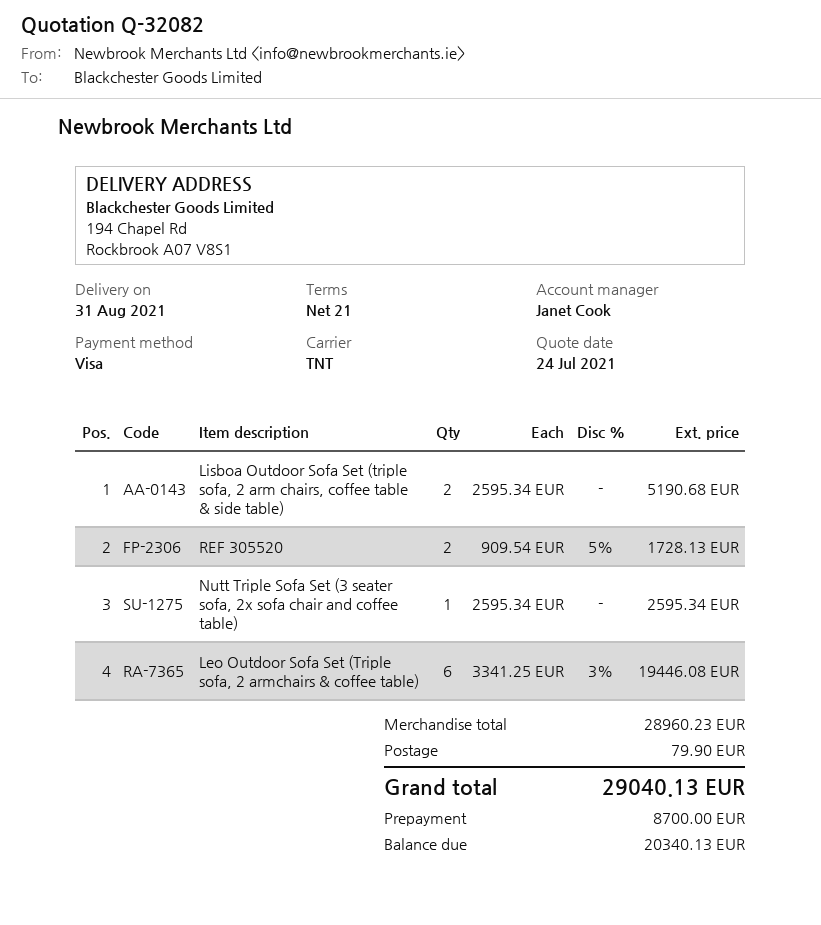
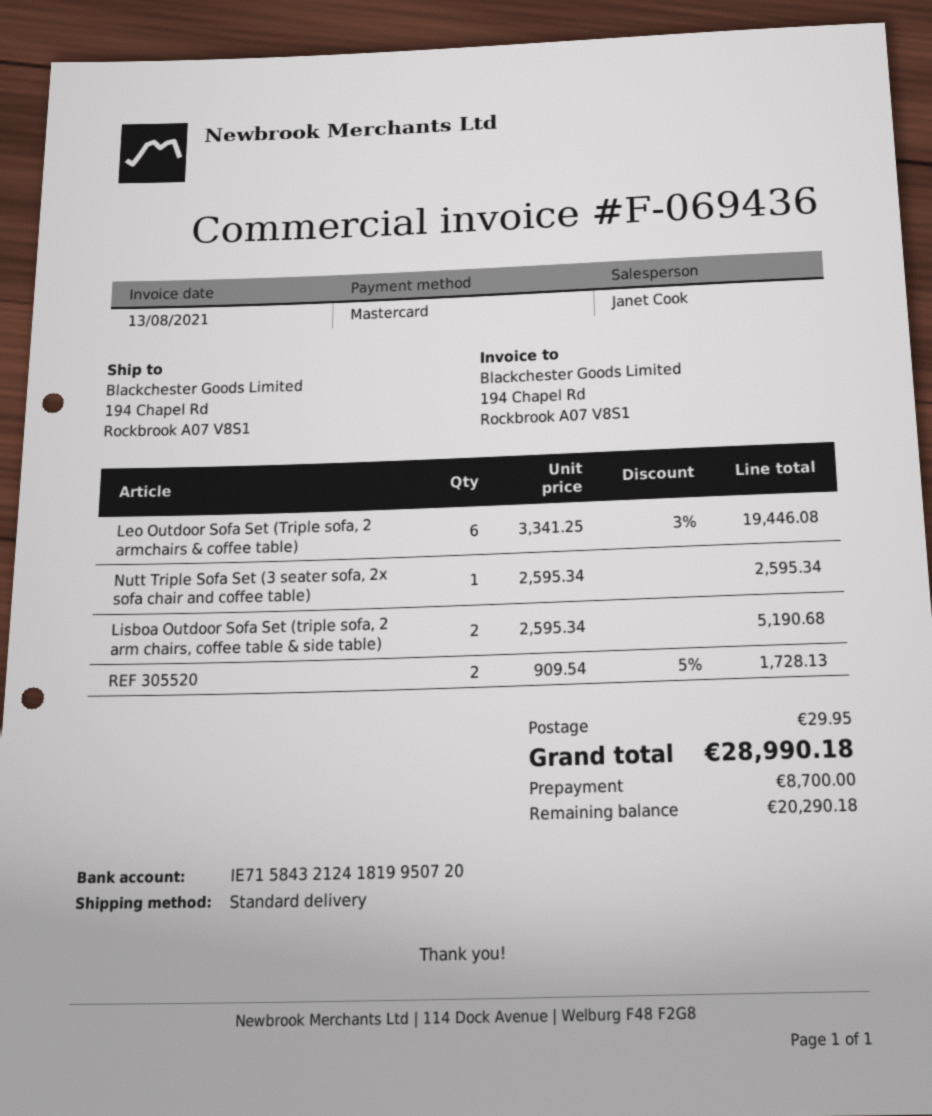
payment method: Visa -> Mastercard
shipping method: TNT -> standard
shipping: 79.90 -> 29.95
total: 29040.13 -> 28990.18
balance: 20340.13 -> 20290.18

